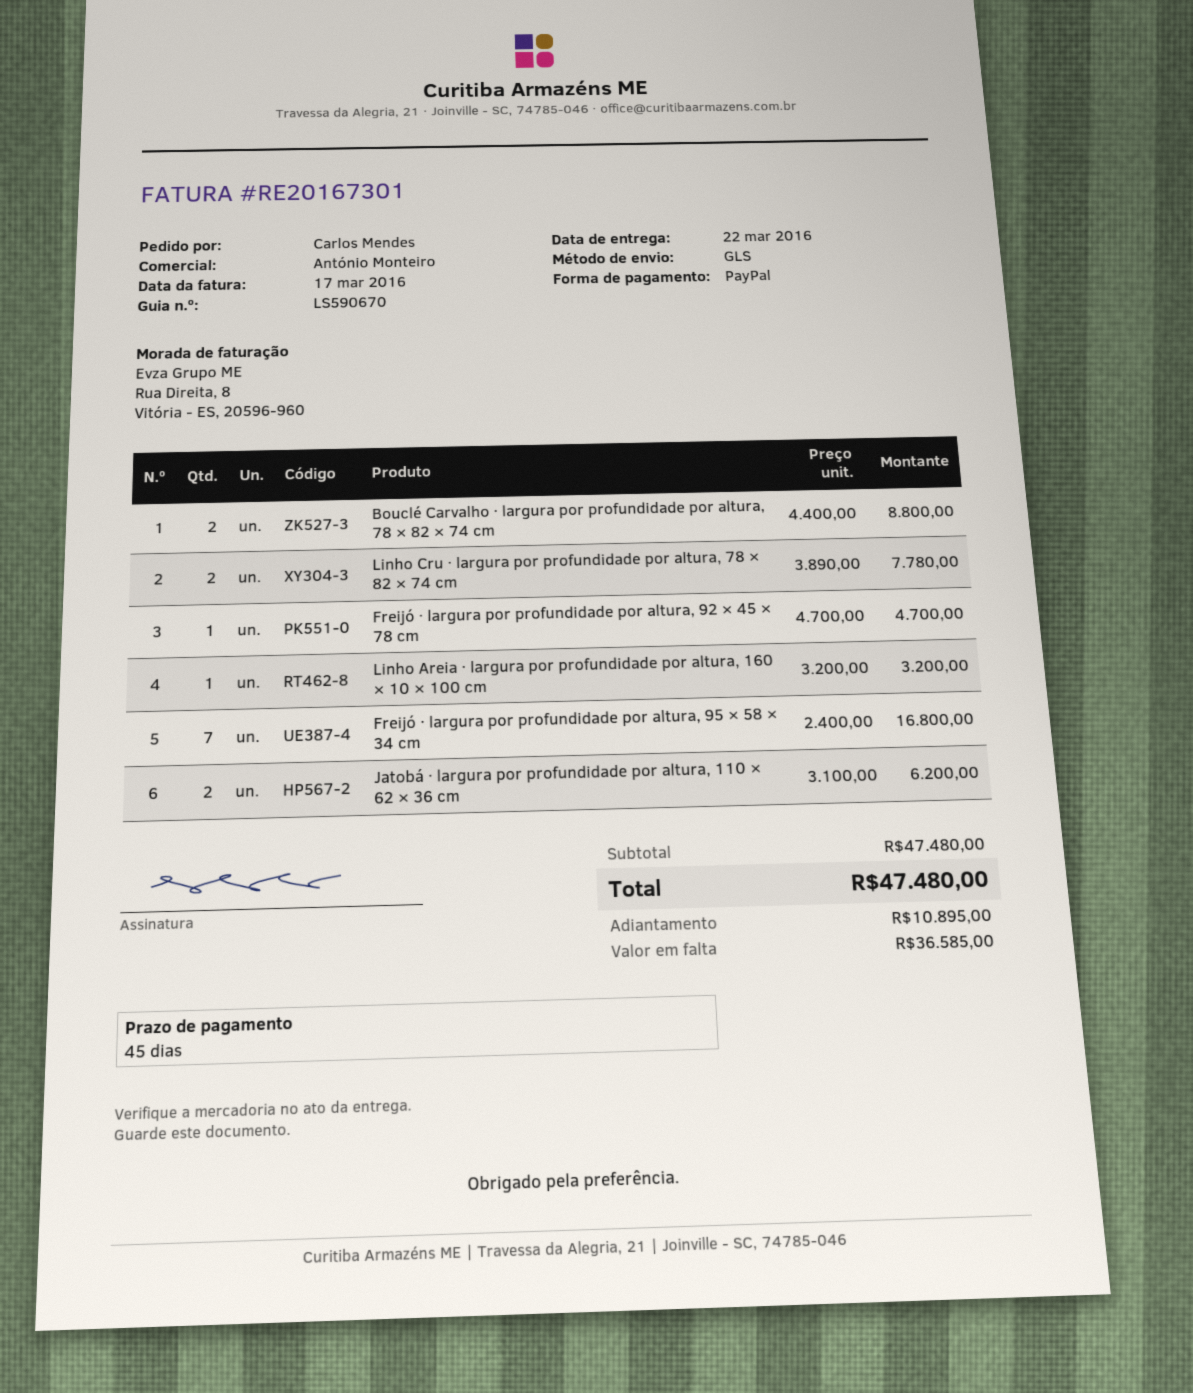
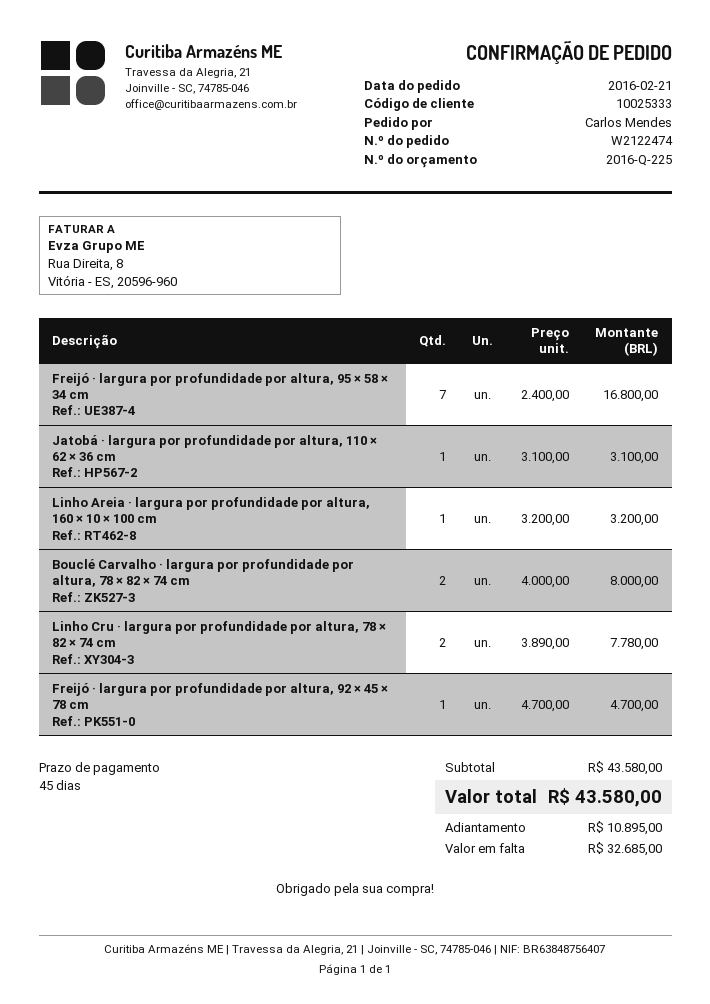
Bouclé Carvalho · largura por profundidade por altura, 78 × 82 × 74 cm: 2 x 4400.00 = 8800.00 -> 2 x 4000.00 = 8000.00
Jatobá · largura por profundidade por altura, 110 × 62 × 36 cm: 2 x 3100.00 = 6200.00 -> 1 x 3100.00 = 3100.00
subtotal: 47480.00 -> 43580.00
total: 47480.00 -> 43580.00
balance: 36585.00 -> 32685.00

